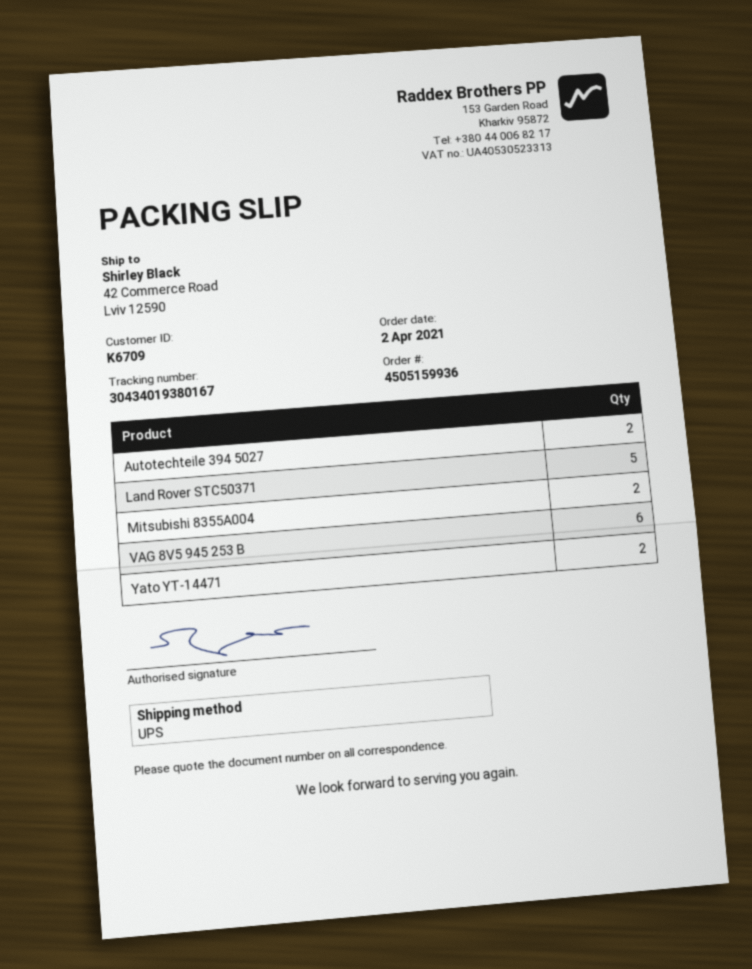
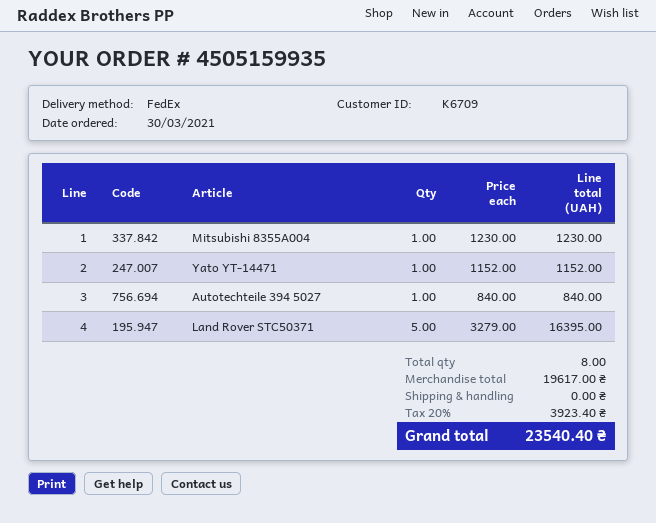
order number: 4505159936 -> 4505159935
order date: 2021-04-02 -> 2021-03-30
shipping method: UPS -> FedEx
Autotechteile 394 5027: 2 -> 1
Mitsubishi 8355A004: 2 -> 1
VAG 8V5 945 253 B: 6 -> none
Yato YT-14471: 2 -> 1

